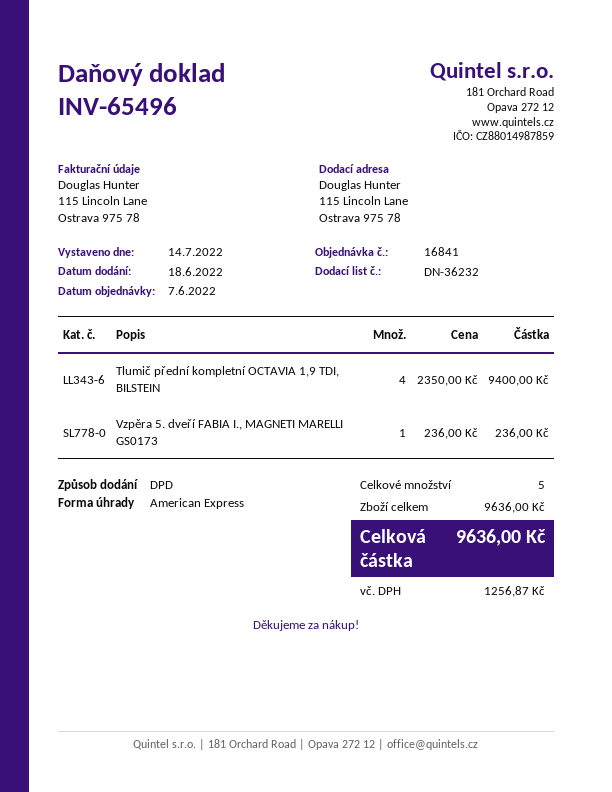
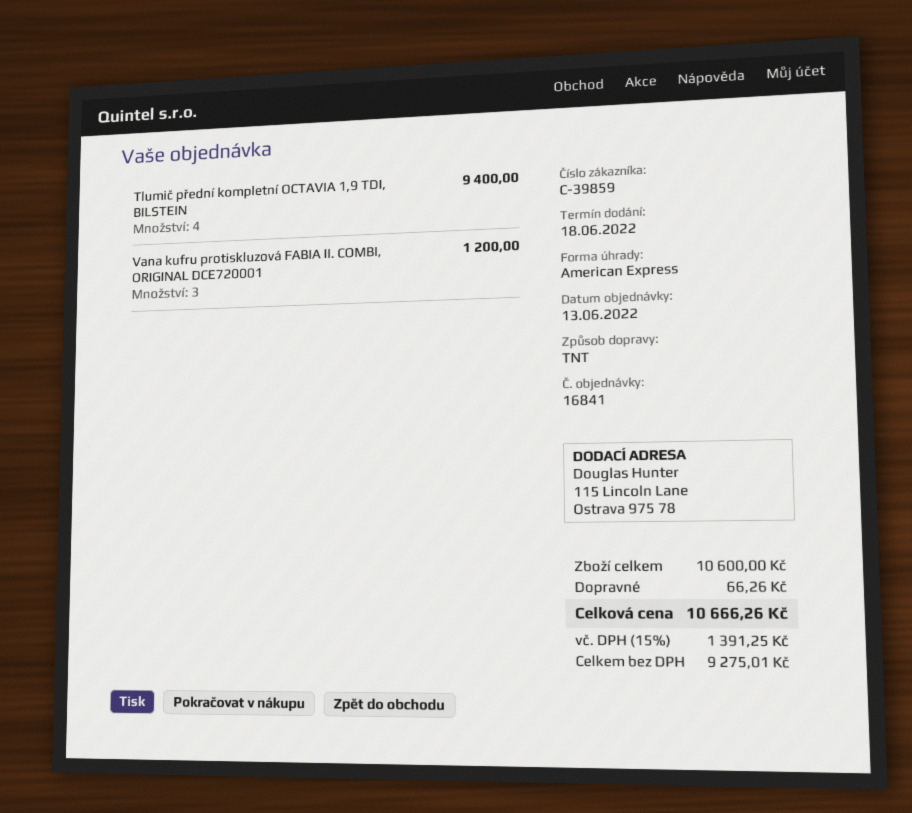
order date: 2022-06-07 -> 2022-06-13
shipping method: DPD -> TNT
Vzpěra 5. dveří FABIA I., MAGNETI MARELLI GS0173: 1 for 236.00 -> none
Vana kufru protiskluzová FABIA II. COMBI, ORIGINAL DCE720001: none -> 3 for 1200.00
subtotal: 9636.00 -> 10600.00
shipping: none -> 66.26
tax: 1256.87 -> 1391.25
total: 9636.00 -> 10666.26

